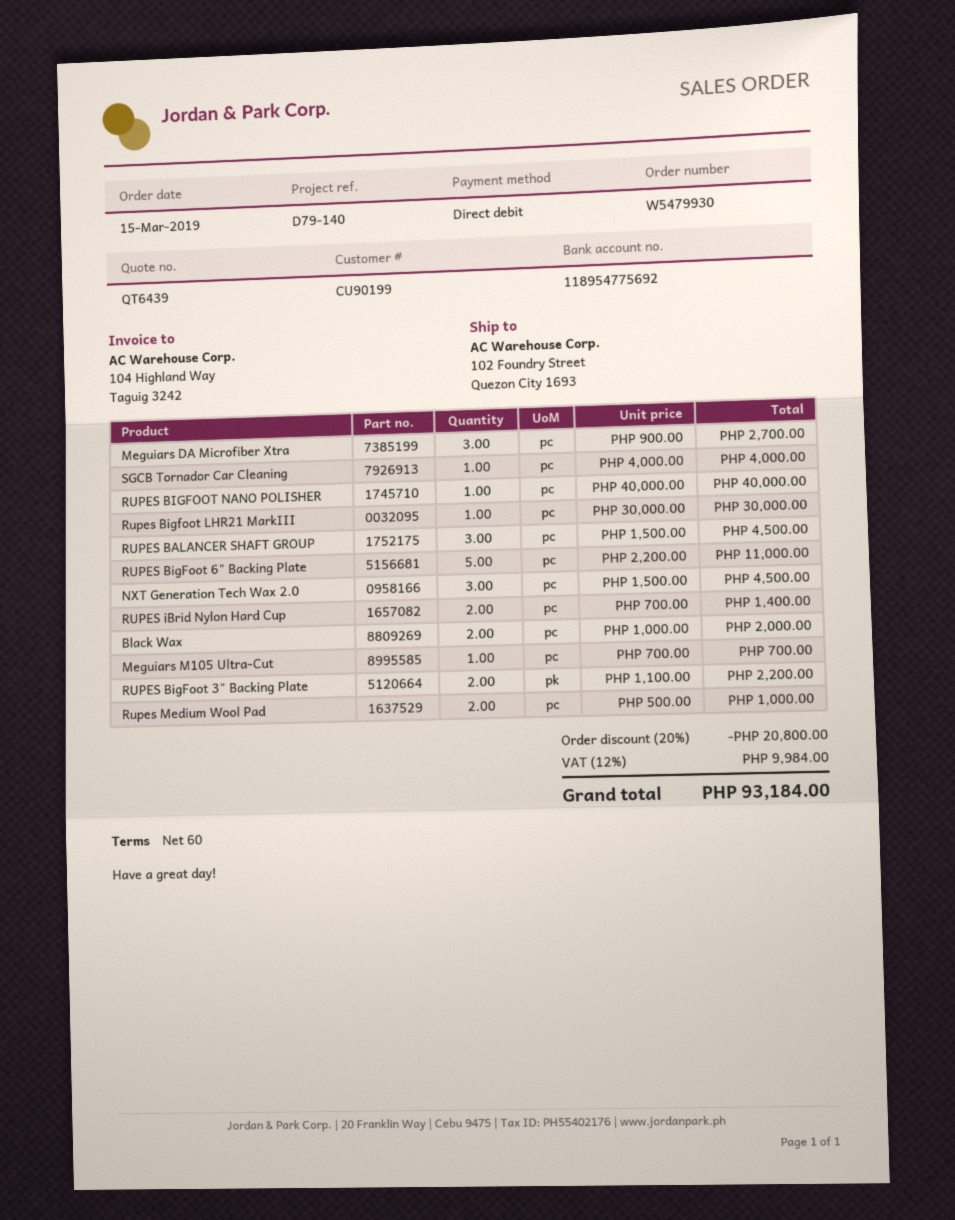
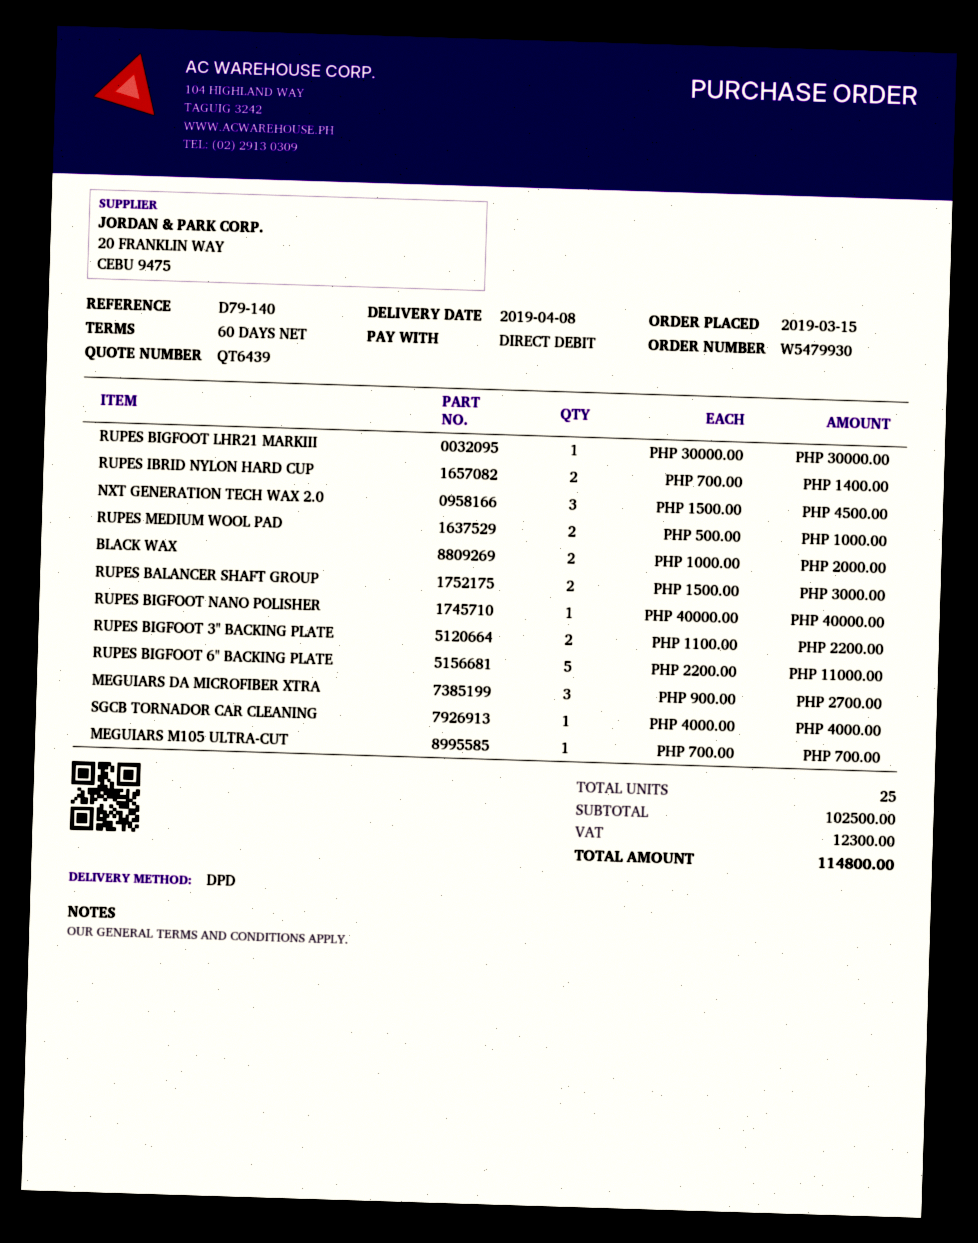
RUPES BALANCER SHAFT GROUP: 3 x 1500.00 = 4500.00 -> 2 x 1500.00 = 3000.00
discount: 20% = 20800.00 -> none
tax: 9984.00 -> 12300.00
total: 93184.00 -> 114800.00

